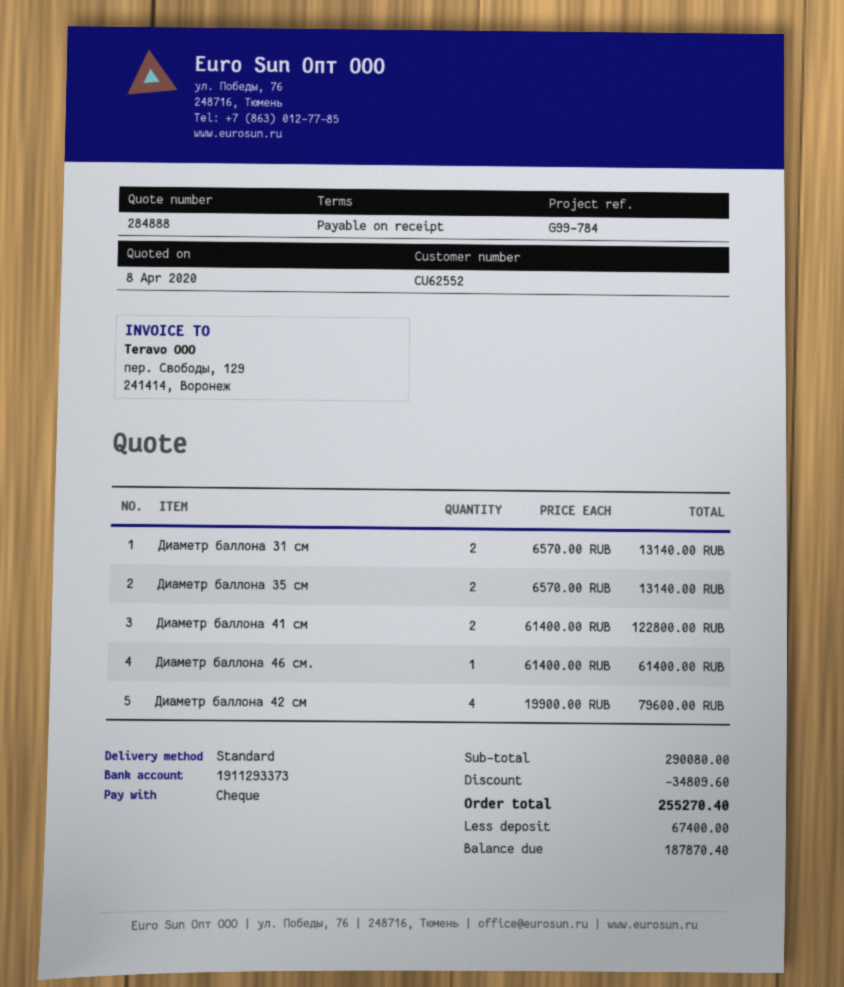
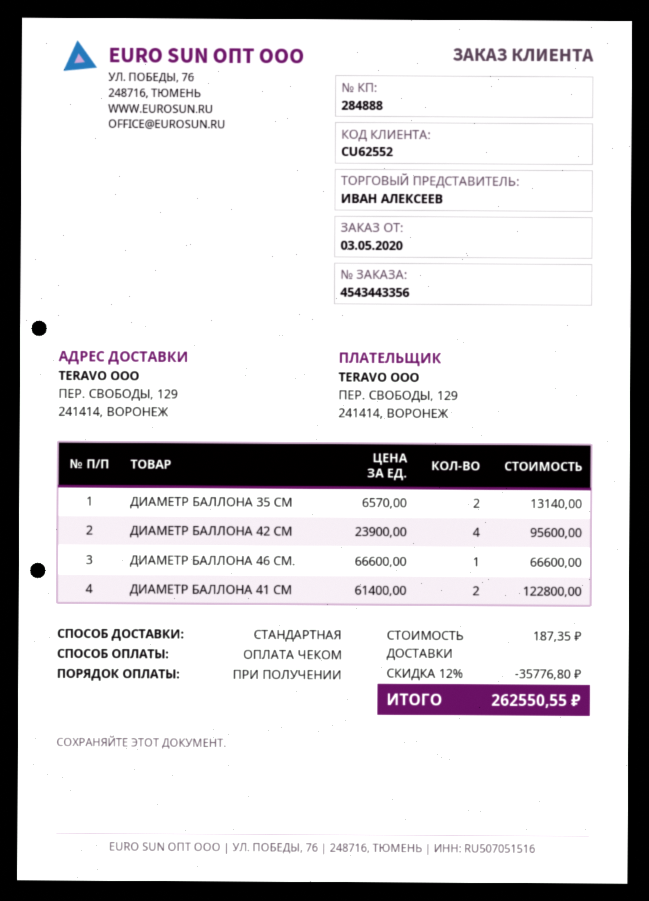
Диаметр баллона 31 см: 2 x 6570.00 = 13140.00 -> none
Диаметр баллона 46 см.: 1 x 61400.00 = 61400.00 -> 1 x 66600.00 = 66600.00
Диаметр баллона 42 см: 4 x 19900.00 = 79600.00 -> 4 x 23900.00 = 95600.00
discount: 34809.60 -> 35776.80
shipping: none -> 187.35
total: 255270.40 -> 262550.55

